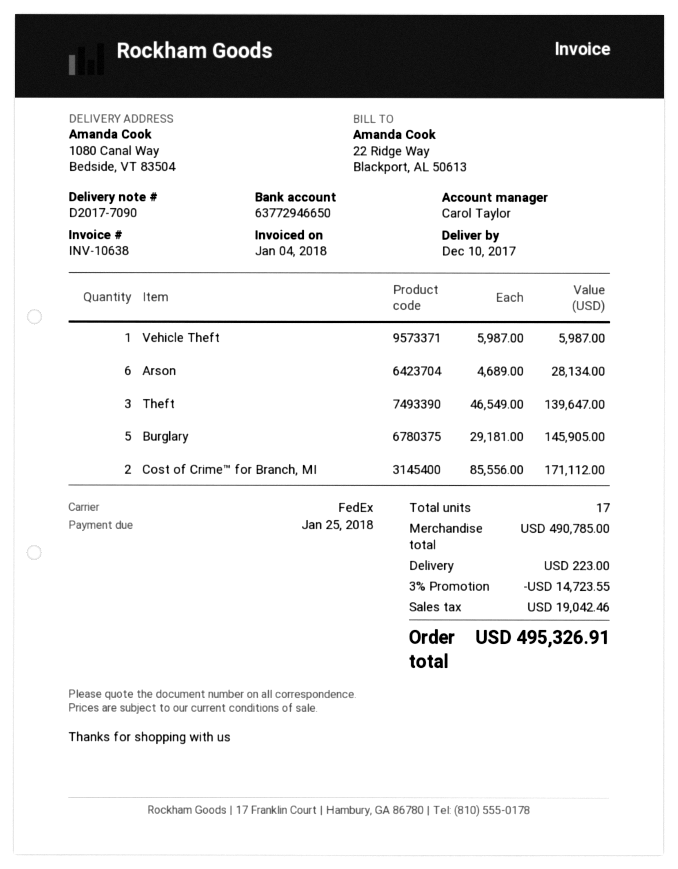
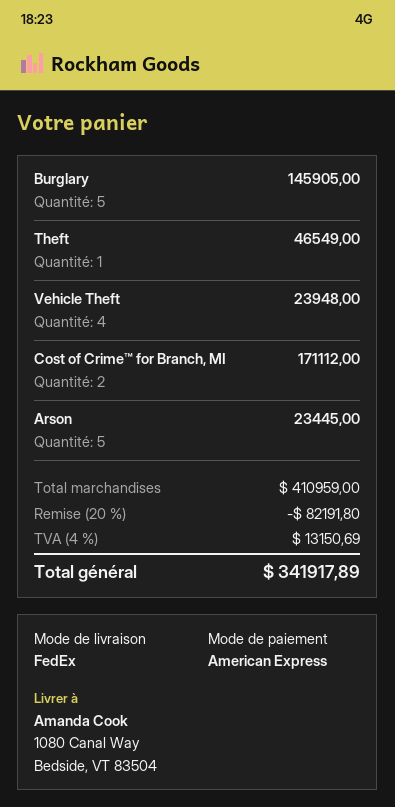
Vehicle Theft: 1 for 5987.00 -> 4 for 23948.00
Arson: 6 for 28134.00 -> 5 for 23445.00
Theft: 3 for 139647.00 -> 1 for 46549.00
subtotal: 490785.00 -> 410959.00
discount: 3% = 14723.55 -> 20% = 82191.80
shipping: 223.00 -> none
tax: 19042.46 -> 13150.69
total: 495326.91 -> 341917.89

